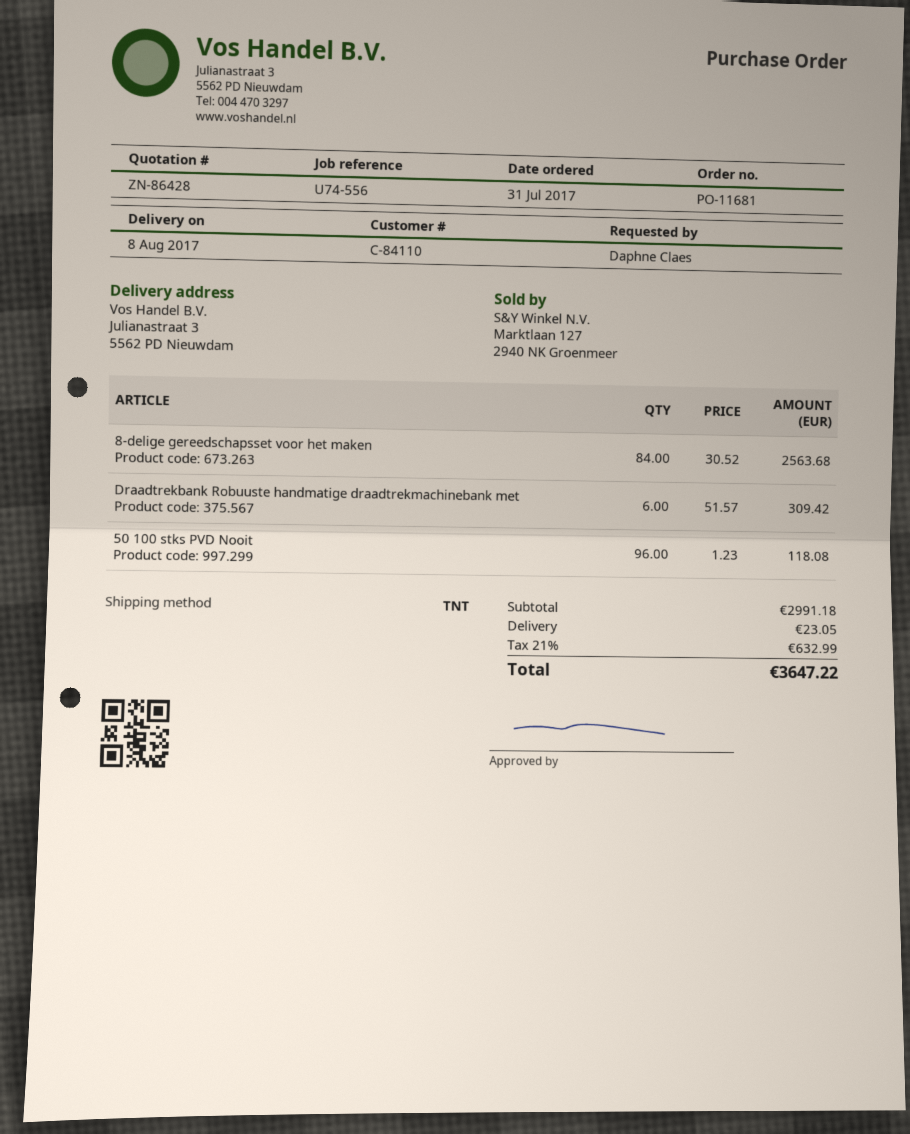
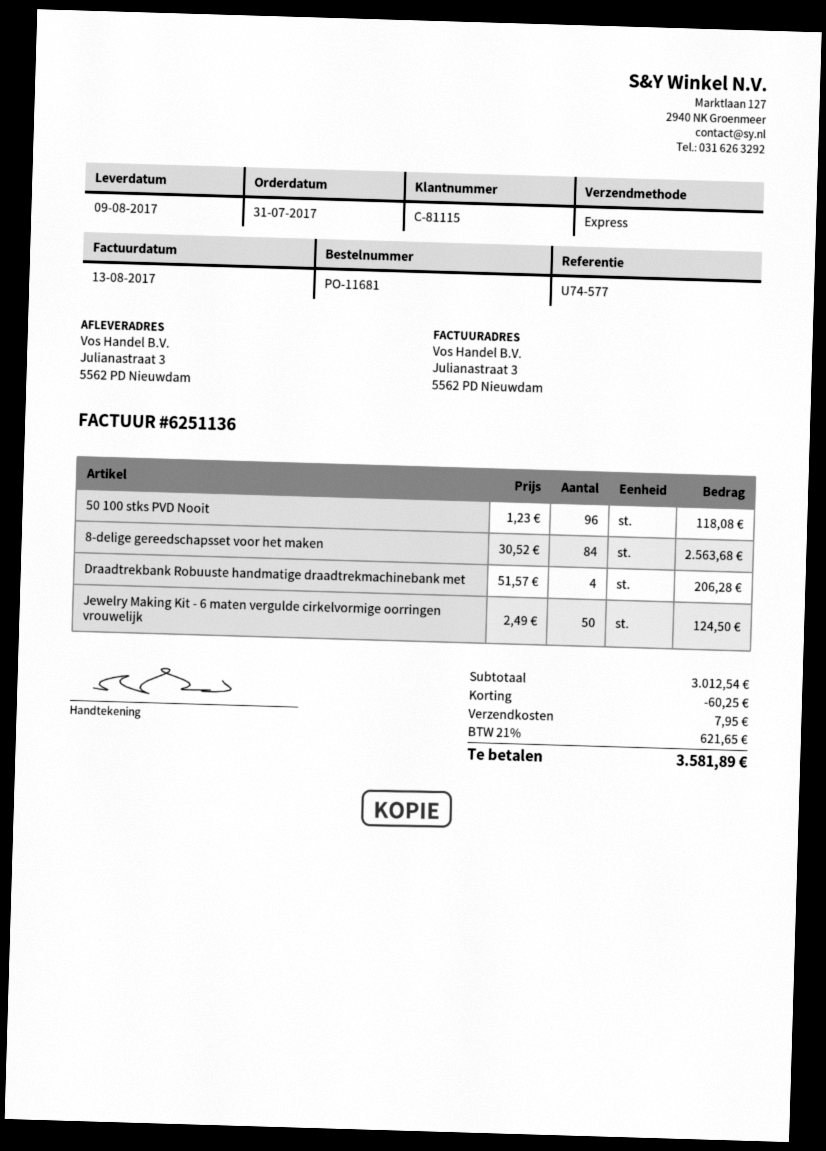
delivery date: 2017-08-08 -> 2017-08-09
customer number: C-84110 -> C-81115
reference: U74-556 -> U74-577
shipping method: TNT -> express
Draadtrekbank Robuuste handmatige draadtrekmachinebank met: 6 x 51.57 = 309.42 -> 4 x 51.57 = 206.28
Jewelry Making Kit - 6 maten vergulde cirkelvormige oorringen vrouwelijk: none -> 50 x 2.49 = 124.50
subtotal: 2991.18 -> 3012.54
discount: none -> 60.25
shipping: 23.05 -> 7.95
tax: 21% = 632.99 -> 21% = 621.65
total: 3647.22 -> 3581.89

